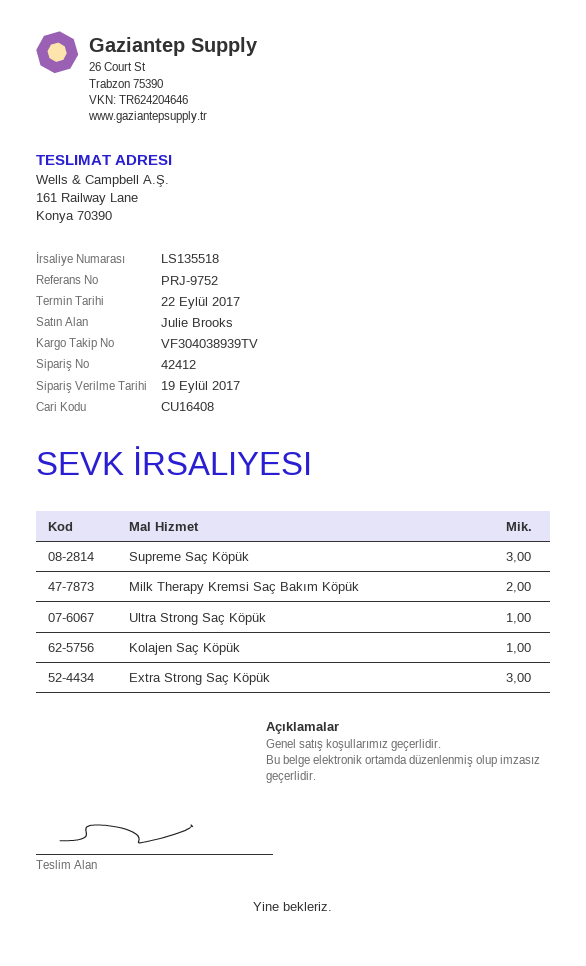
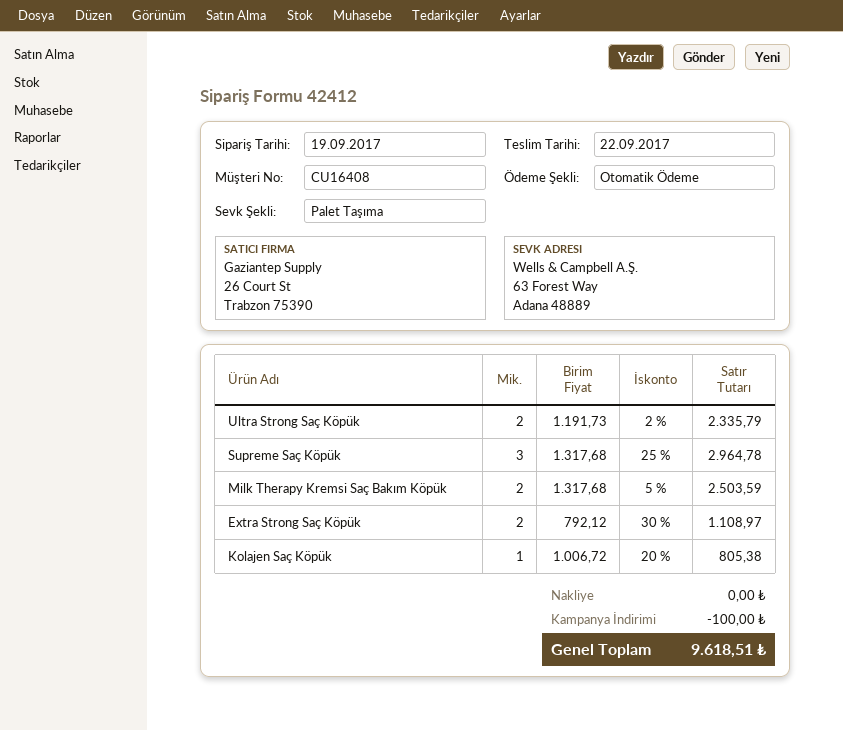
ship to: 161 Railway Lane, Konya 70390 -> 63 Forest Way, Adana 48889
Ultra Strong Saç Köpük: 1 -> 2
Extra Strong Saç Köpük: 3 -> 2

